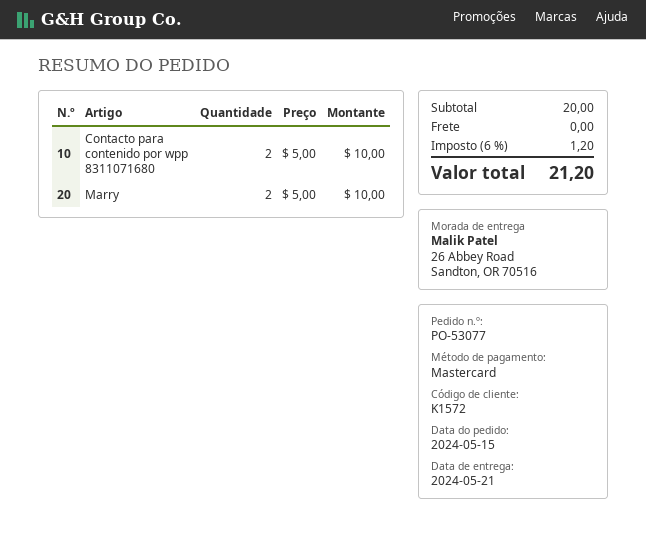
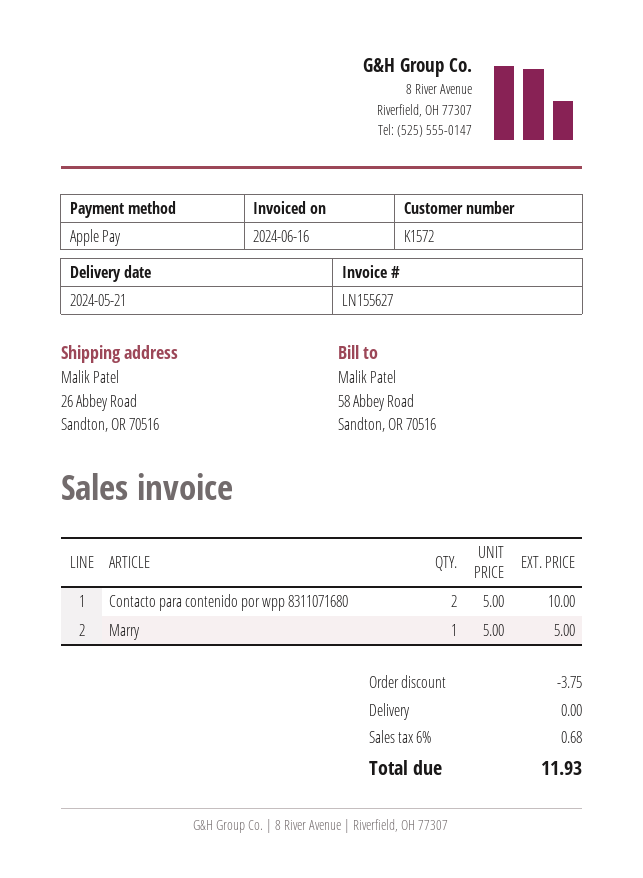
payment method: Mastercard -> Apple Pay
Marry: 2 x 5.00 = 10.00 -> 1 x 5.00 = 5.00
discount: none -> 3.75
tax: 6% = 1.20 -> 6% = 0.68
total: 21.20 -> 11.93

